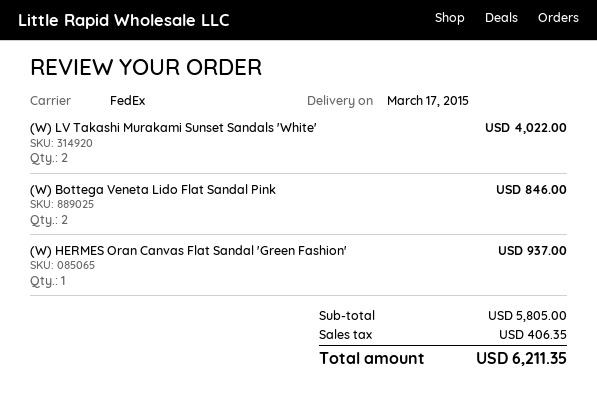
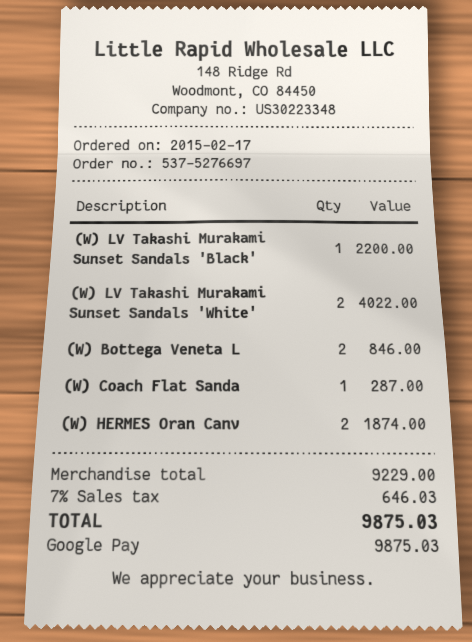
(W) HERMES Oran Canvas Flat Sandal 'Green Fashion': 1 for 937.00 -> 2 for 1874.00
(W) LV Takashi Murakami Sunset Sandals 'Black': none -> 1 for 2200.00
(W) Coach Flat Sanda: none -> 1 for 287.00
subtotal: 5805.00 -> 9229.00
tax: 406.35 -> 646.03
total: 6211.35 -> 9875.03

